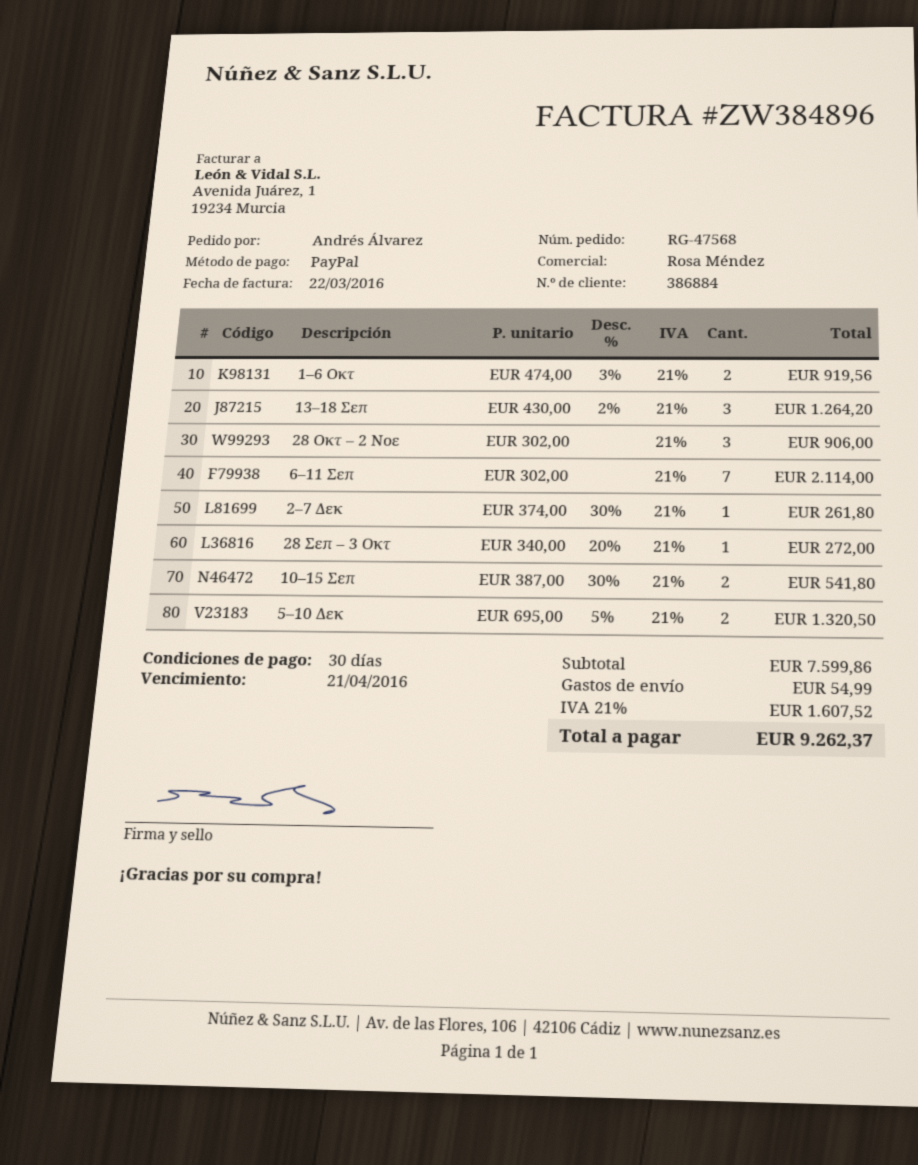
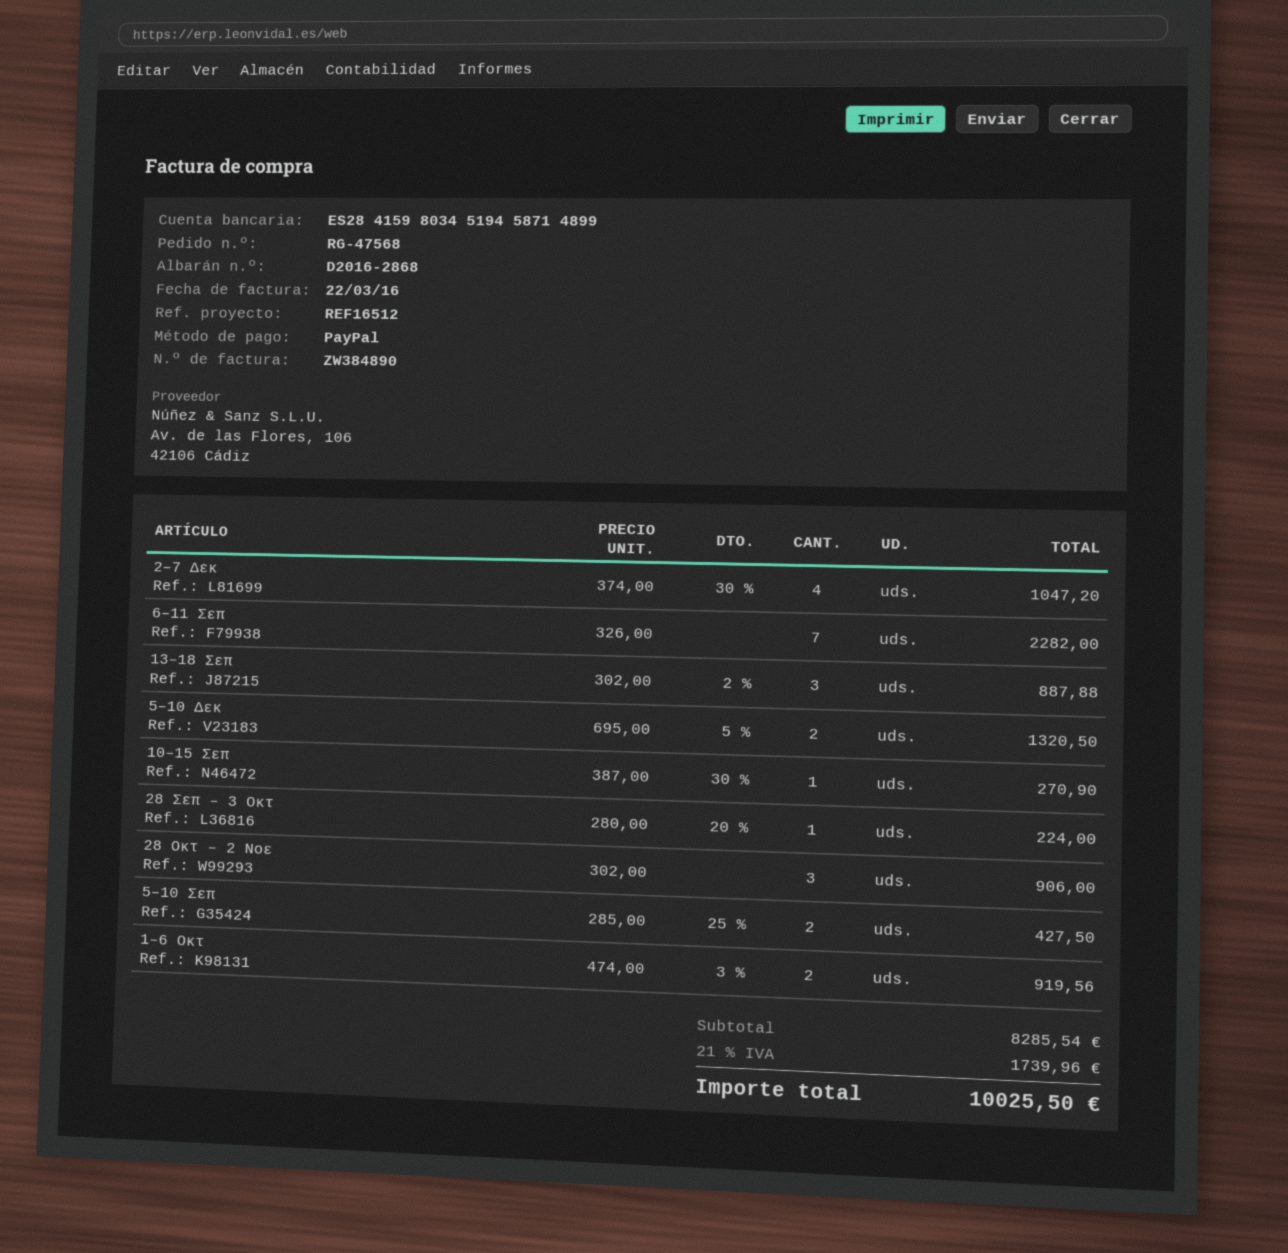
invoice number: ZW384896 -> ZW384890
13–18 Σεπ: 3 x 430.00 - 2% = 1264.20 -> 3 x 302.00 - 2% = 887.88
6–11 Σεπ: 7 x 302.00 = 2114.00 -> 7 x 326.00 = 2282.00
2–7 Δεκ: 1 x 374.00 - 30% = 261.80 -> 4 x 374.00 - 30% = 1047.20
28 Σεπ – 3 Οκτ: 1 x 340.00 - 20% = 272.00 -> 1 x 280.00 - 20% = 224.00
10–15 Σεπ: 2 x 387.00 - 30% = 541.80 -> 1 x 387.00 - 30% = 270.90
5–10 Σεπ: none -> 2 x 285.00 - 25% = 427.50
subtotal: 7599.86 -> 8285.54
shipping: 54.99 -> none
tax: 21% = 1607.52 -> 21% = 1739.96
total: 9262.37 -> 10025.50

